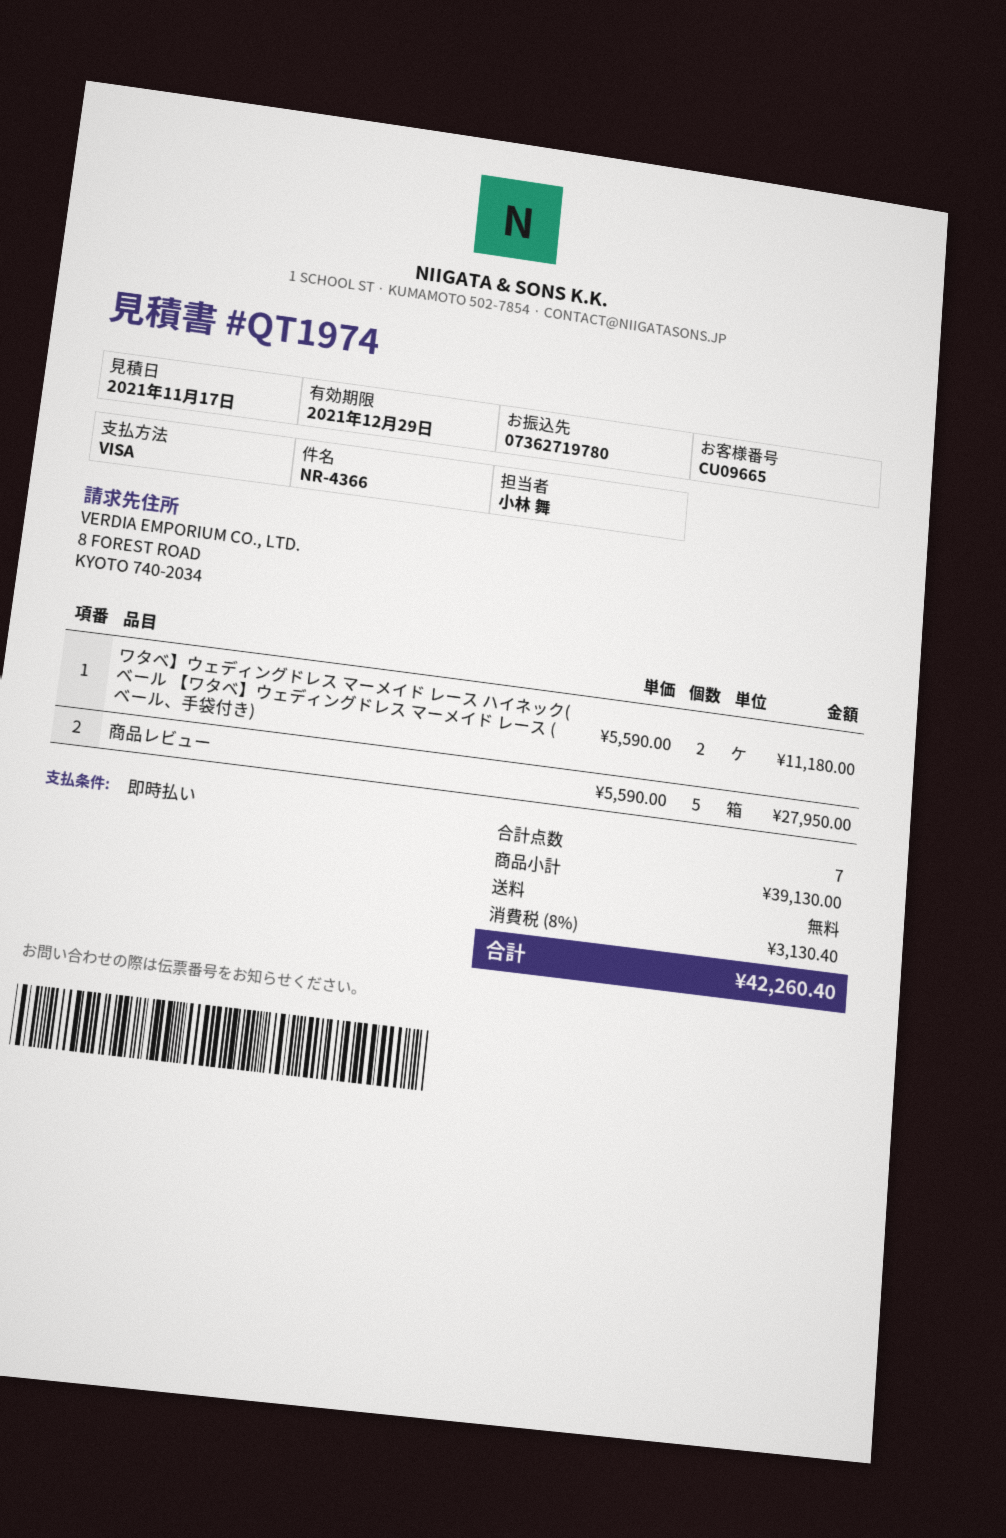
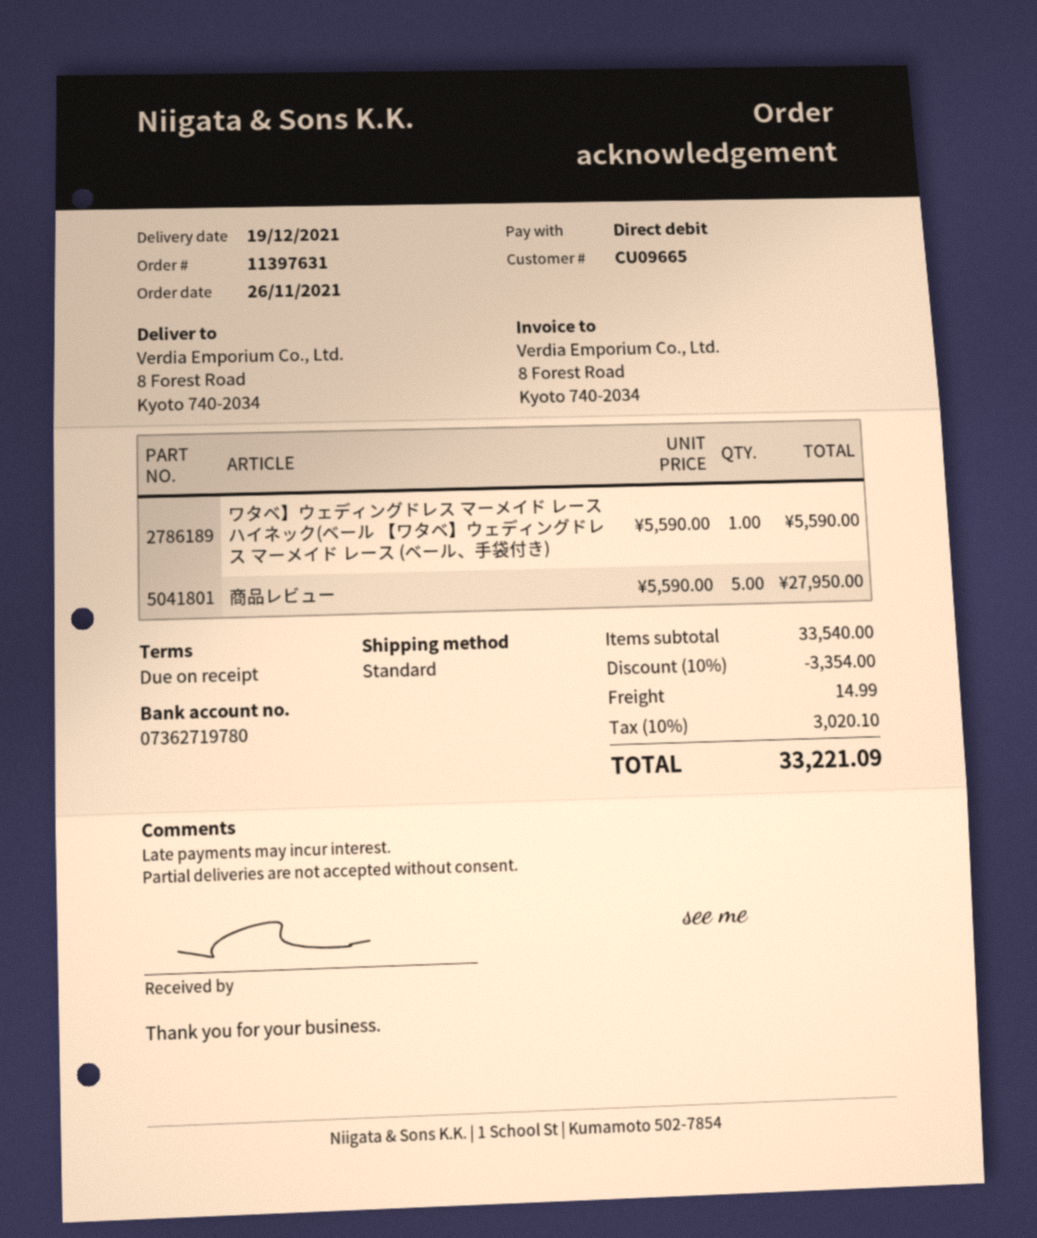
payment method: Visa -> direct debit
ワタベ】ウェディングドレス マーメイド レース ハイネック(ベール 【ワタベ】ウェディングドレス マーメイド レース (ベール、手袋付き): 2 x 5590.00 = 11180.00 -> 1 x 5590.00 = 5590.00
subtotal: 39130.00 -> 33540.00
discount: none -> 10% = 3354.00
shipping: 0.00 -> 14.99
tax: 8% = 3130.40 -> 10% = 3020.10
total: 42260.40 -> 33221.09

